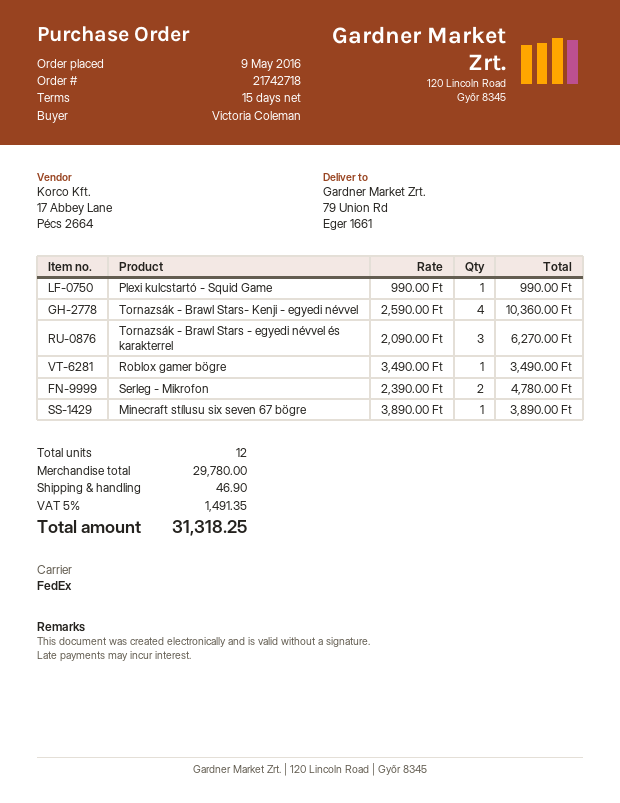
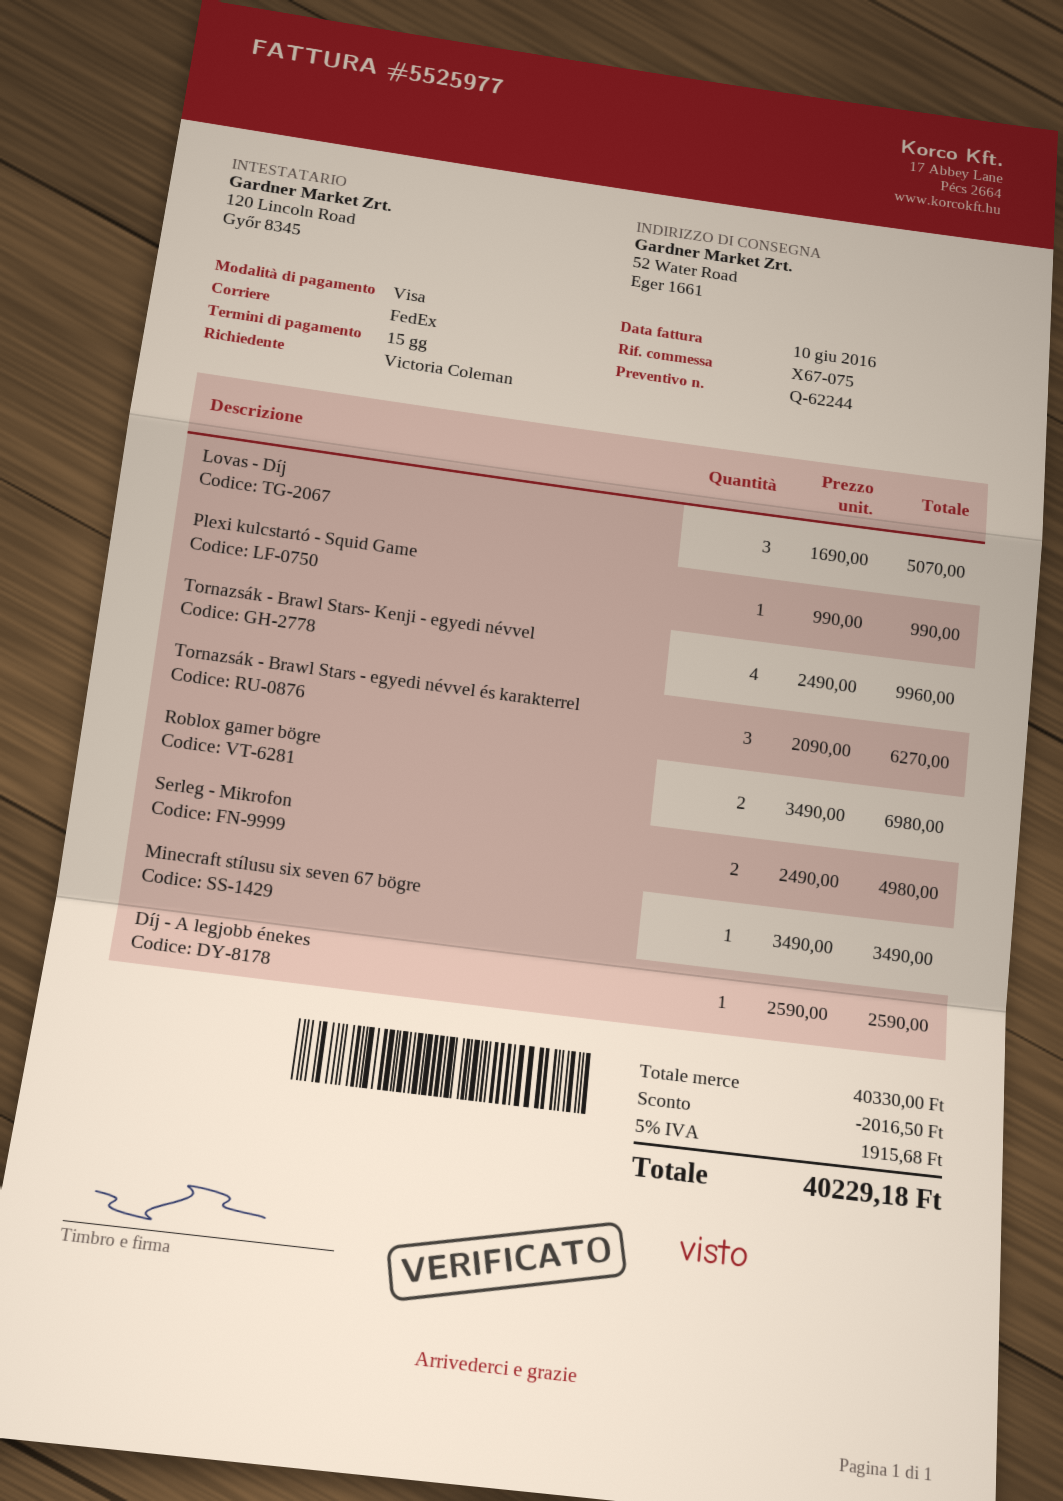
ship to: 79 Union Rd, Eger 1661 -> 52 Water Road, Eger 1661
Tornazsák - Brawl Stars- Kenji - egyedi névvel: 4 x 2590.00 = 10360.00 -> 4 x 2490.00 = 9960.00
Roblox gamer bögre: 1 x 3490.00 = 3490.00 -> 2 x 3490.00 = 6980.00
Serleg - Mikrofon: 2 x 2390.00 = 4780.00 -> 2 x 2490.00 = 4980.00
Minecraft stílusu six seven 67 bögre: 1 x 3890.00 = 3890.00 -> 1 x 3490.00 = 3490.00
Lovas - Díj: none -> 3 x 1690.00 = 5070.00
Díj - A legjobb énekes: none -> 1 x 2590.00 = 2590.00
subtotal: 29780.00 -> 40330.00
discount: none -> 2016.50
shipping: 46.90 -> none
tax: 5% = 1491.35 -> 5% = 1915.68
total: 31318.25 -> 40229.18

